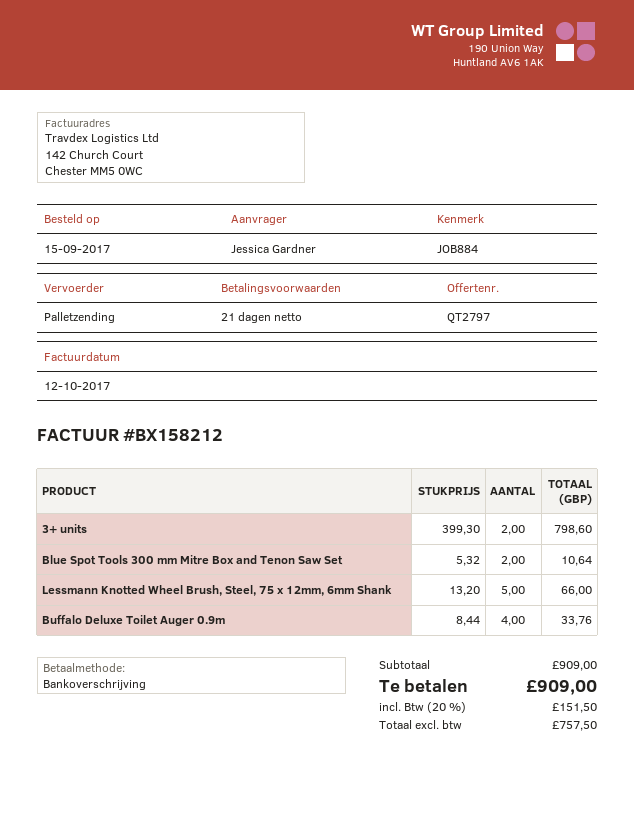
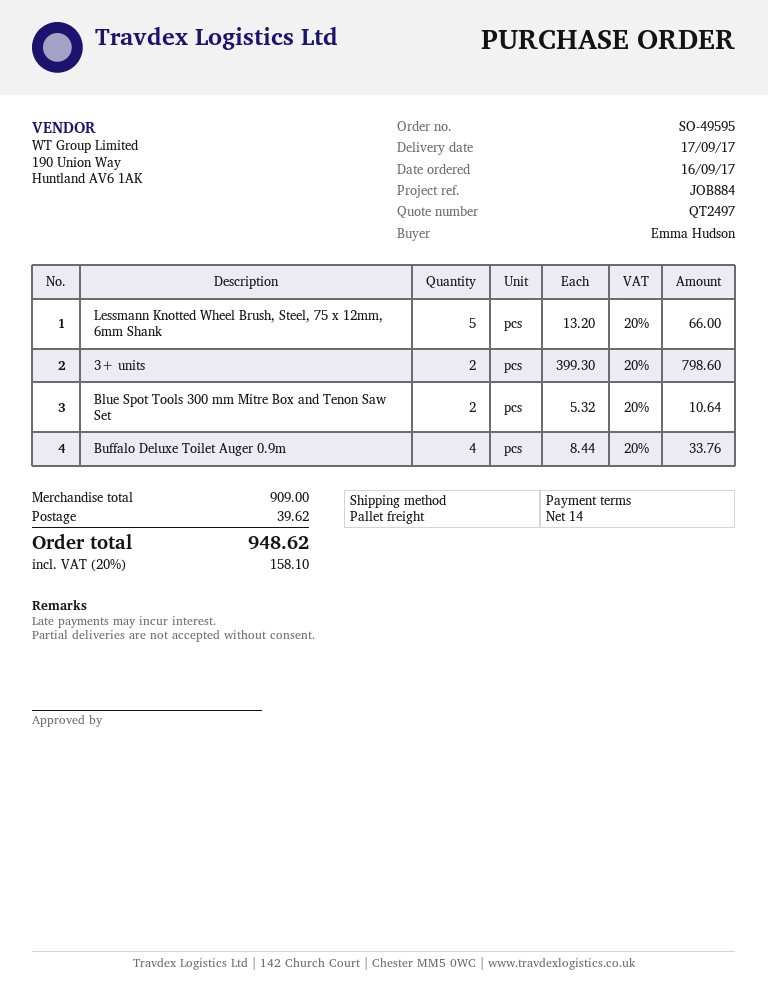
quote number: QT2797 -> QT2497
order date: 2017-09-15 -> 2017-09-16
payment terms: 21 days -> 14 days
ordered by: Jessica Gardner -> Emma Hudson
shipping: none -> 39.62
tax: 20% = 151.50 -> 20% = 158.10
total: 909.00 -> 948.62

